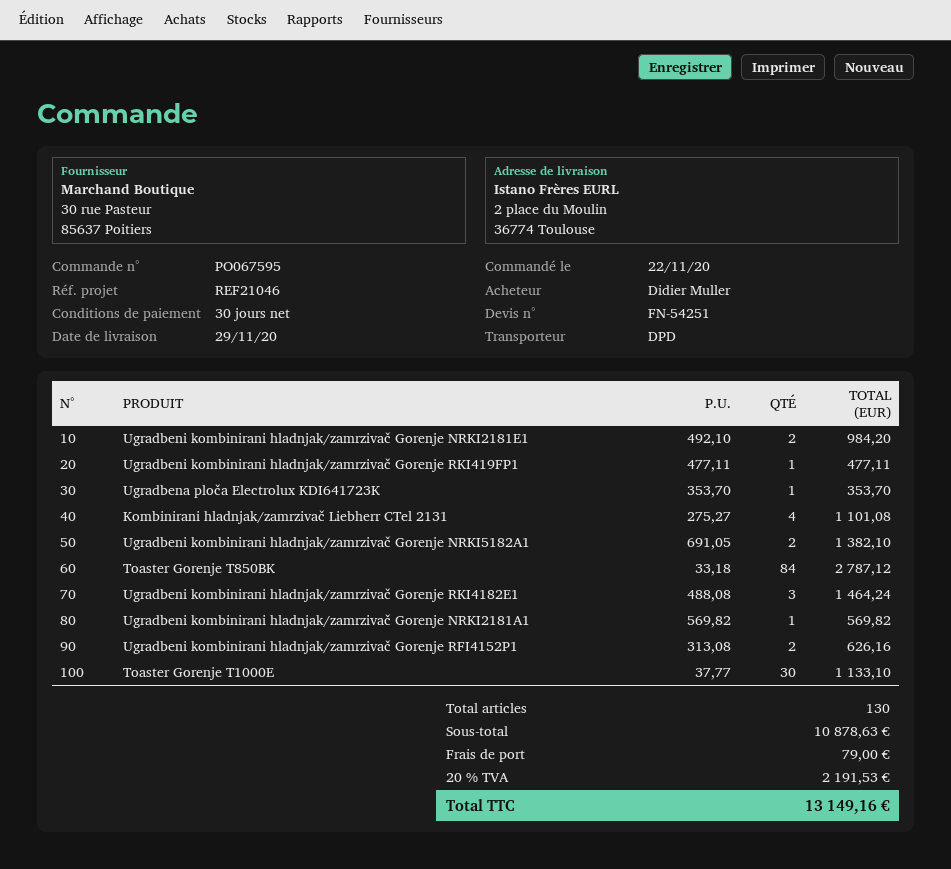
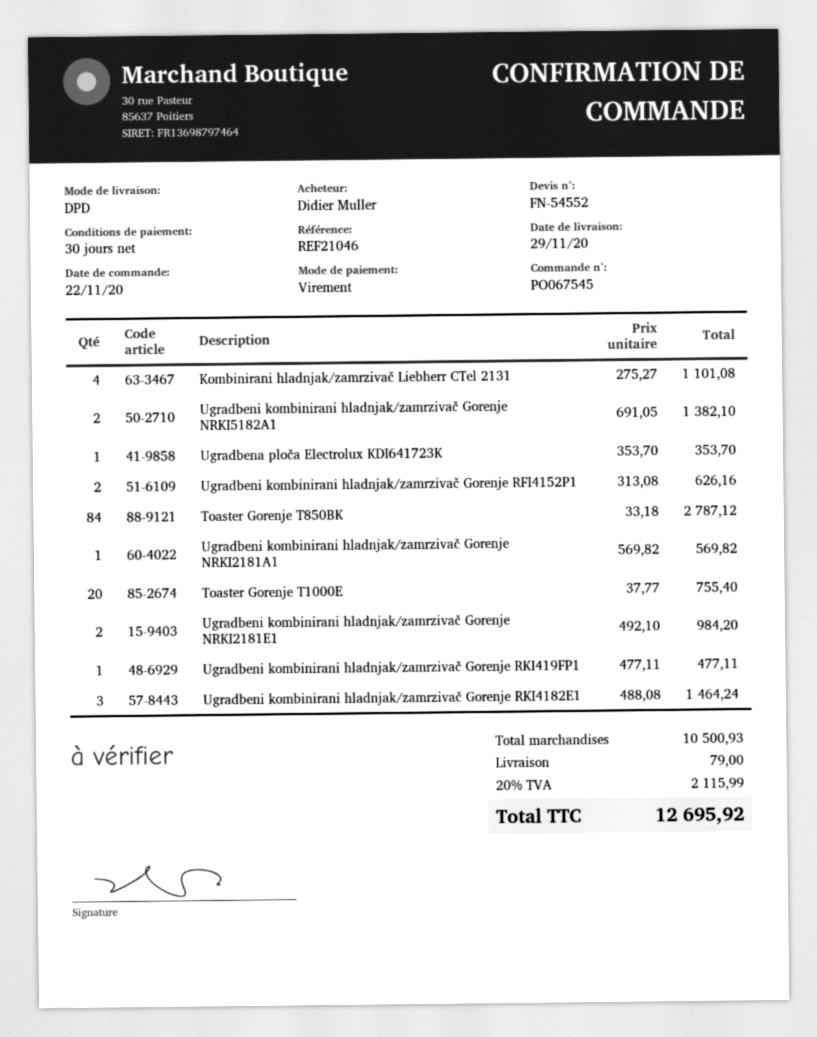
quote number: FN-54251 -> FN-54552
order number: PO067595 -> PO067545
Toaster Gorenje T1000E: 30 x 37.77 = 1133.10 -> 20 x 37.77 = 755.40
subtotal: 10878.63 -> 10500.93
tax: 20% = 2191.53 -> 20% = 2115.99
total: 13149.16 -> 12695.92

